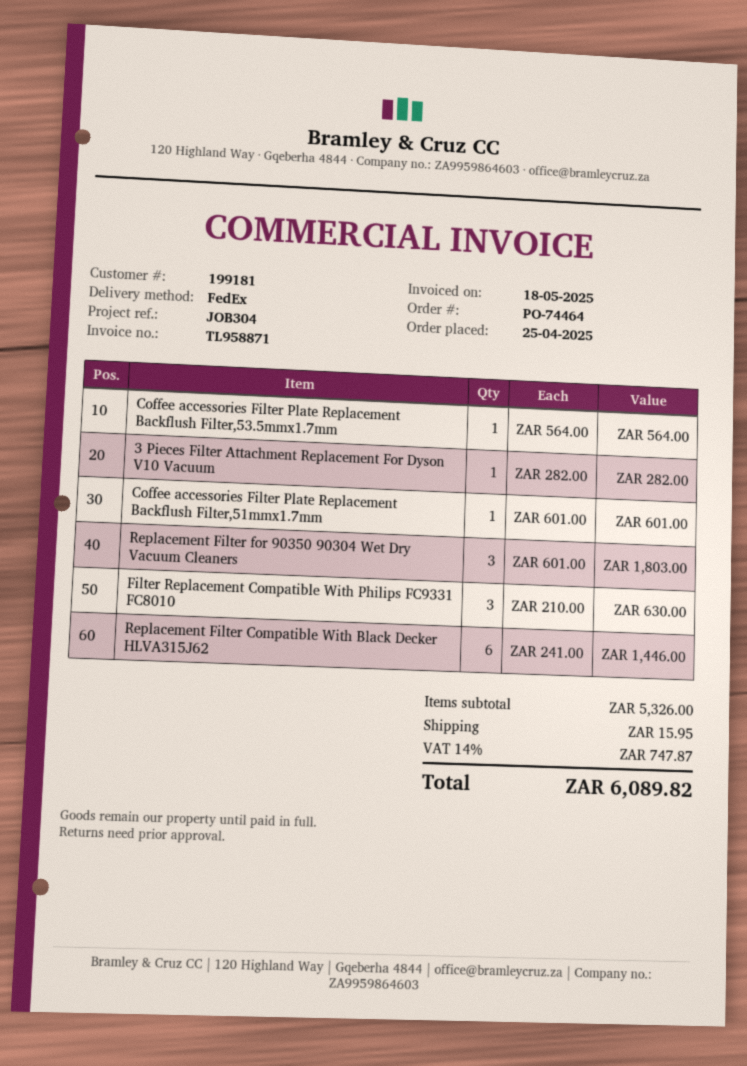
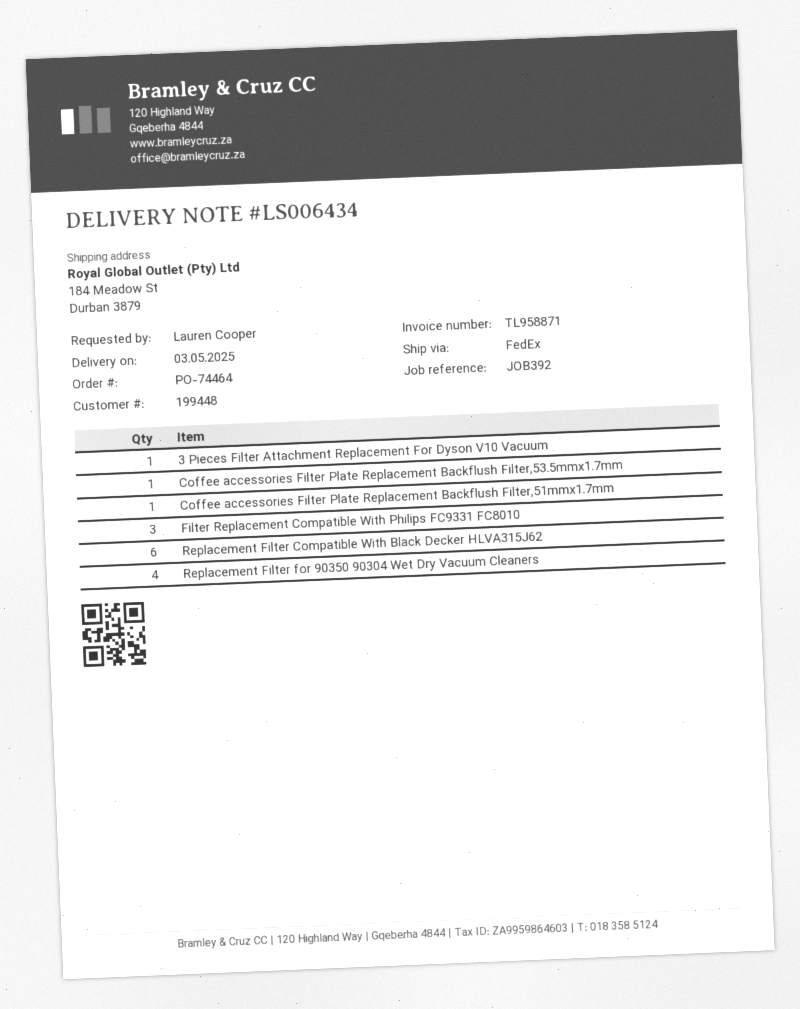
customer number: 199181 -> 199448
reference: JOB304 -> JOB392
Replacement Filter for 90350 90304 Wet Dry Vacuum Cleaners: 3 -> 4

